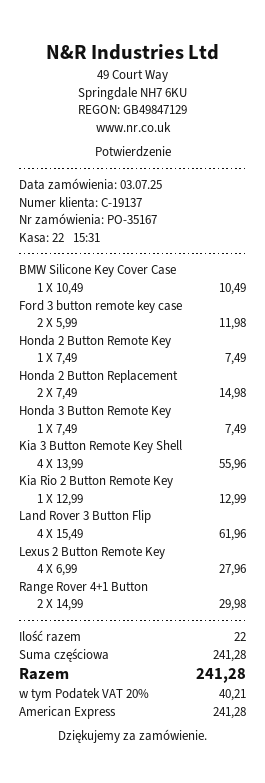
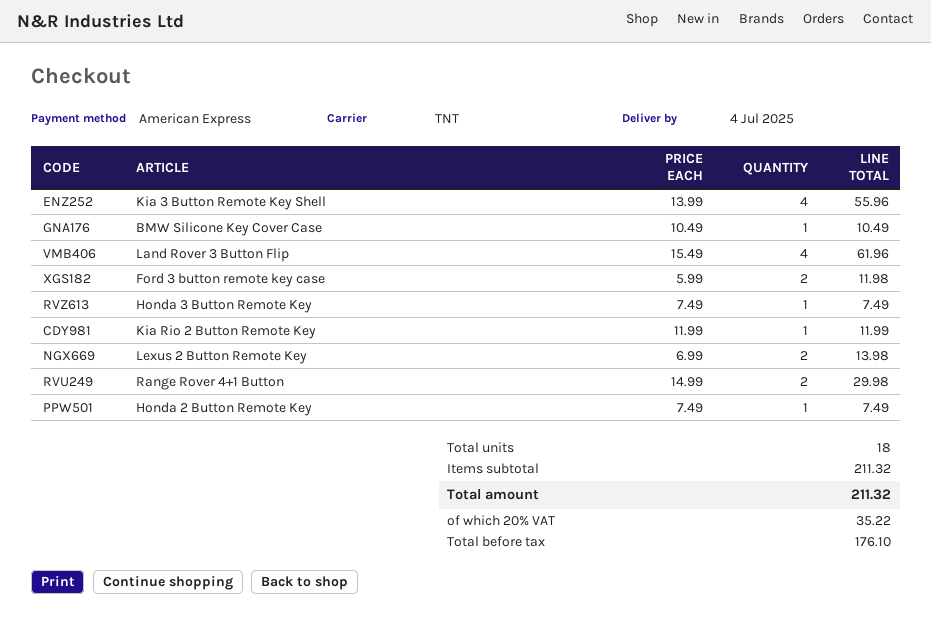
Honda 2 Button Replacement: 2 x 7.49 = 14.98 -> none
Kia Rio 2 Button Remote Key: 1 x 12.99 = 12.99 -> 1 x 11.99 = 11.99
Lexus 2 Button Remote Key: 4 x 6.99 = 27.96 -> 2 x 6.99 = 13.98
total quantity: 22 -> 18
subtotal: 241.28 -> 211.32
tax: 20% = 40.21 -> 20% = 35.22
total: 241.28 -> 211.32

